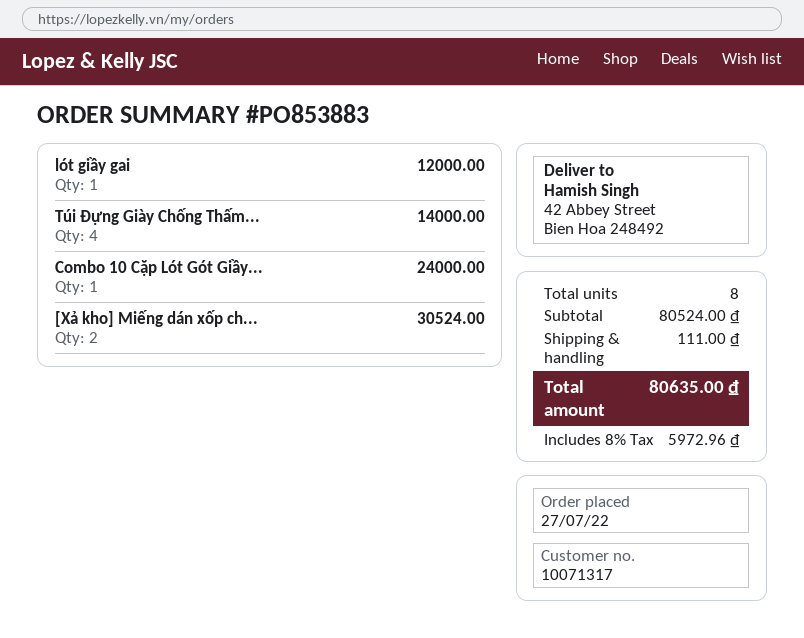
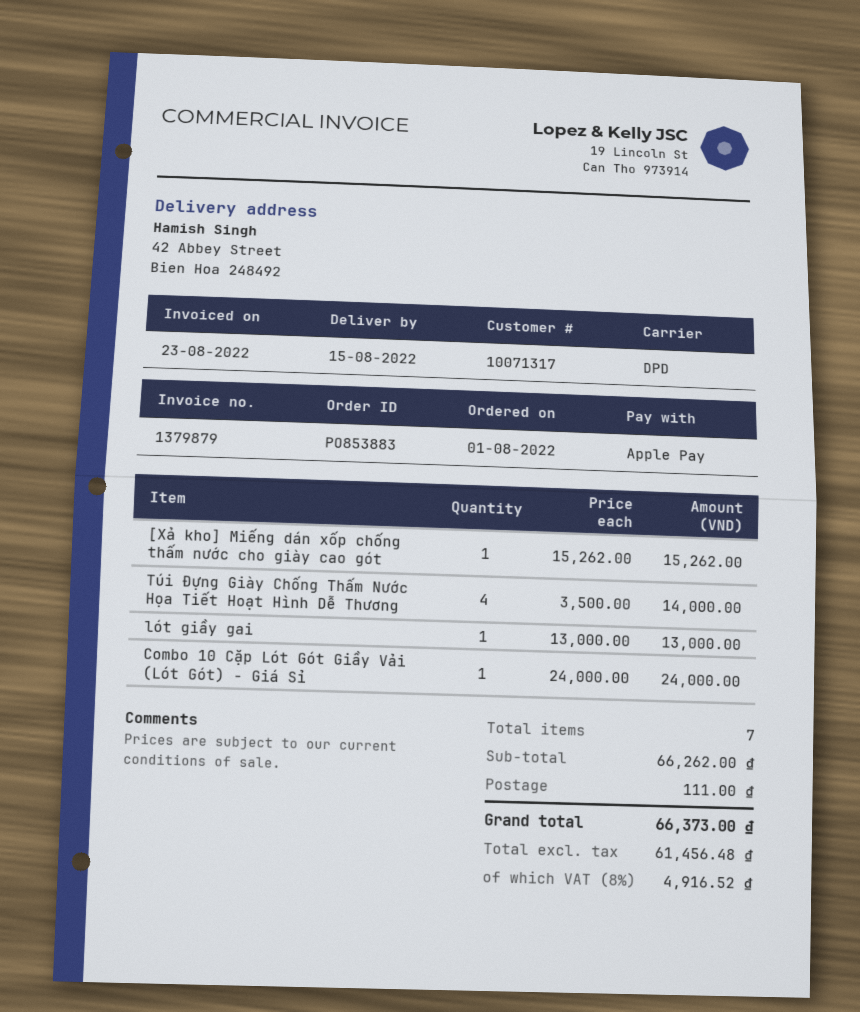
order date: 2022-07-27 -> 2022-08-01
lót giầy gai: 1 for 12000.00 -> 1 for 13000.00
[Xả kho] Miếng dán xốp ch...: 2 for 30524.00 -> 1 for 15262.00
total quantity: 8 -> 7
subtotal: 80524.00 -> 66262.00
tax: 8% = 5972.96 -> 8% = 4916.52
total: 80635.00 -> 66373.00

